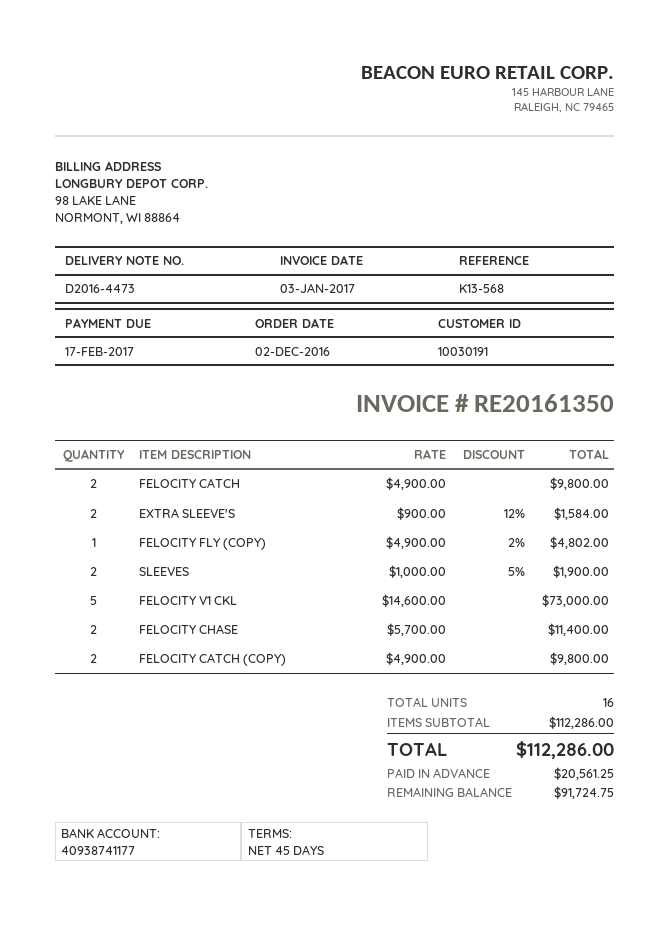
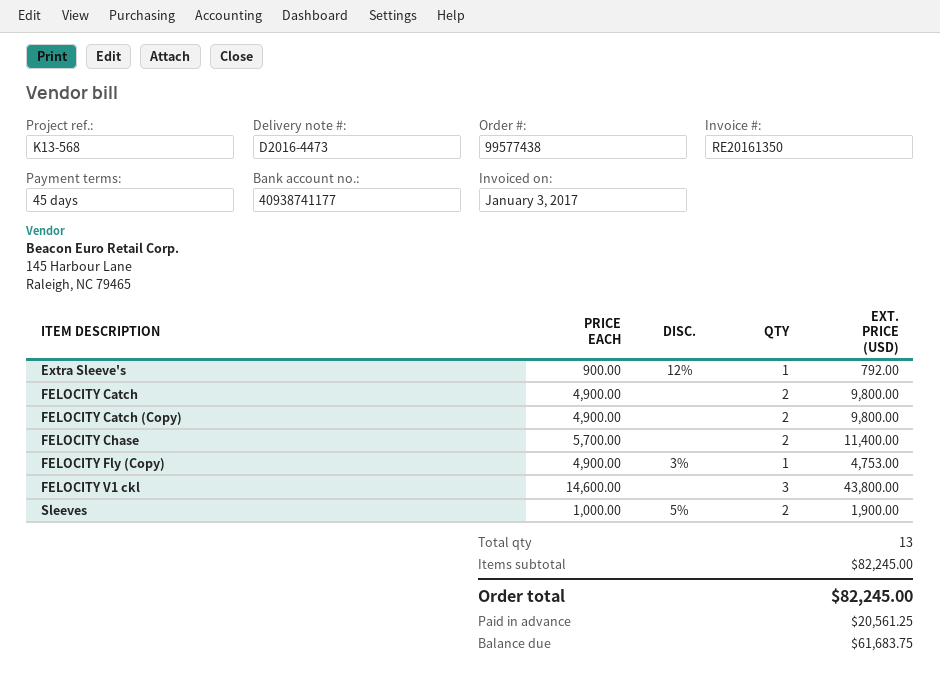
EXTRA SLEEVE'S: 2 x 900.00 - 12% = 1584.00 -> 1 x 900.00 - 12% = 792.00
FELOCITY FLY (COPY): 1 x 4900.00 - 2% = 4802.00 -> 1 x 4900.00 - 3% = 4753.00
FELOCITY V1 CKL: 5 x 14600.00 = 73000.00 -> 3 x 14600.00 = 43800.00
total quantity: 16 -> 13
subtotal: 112286.00 -> 82245.00
total: 112286.00 -> 82245.00
balance: 91724.75 -> 61683.75

